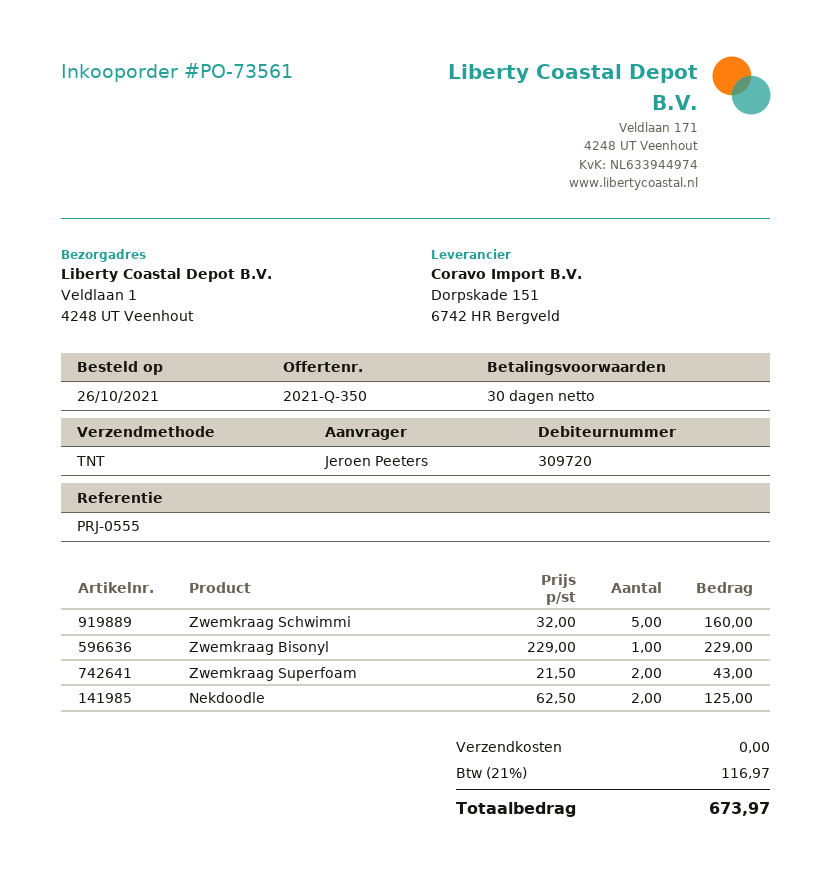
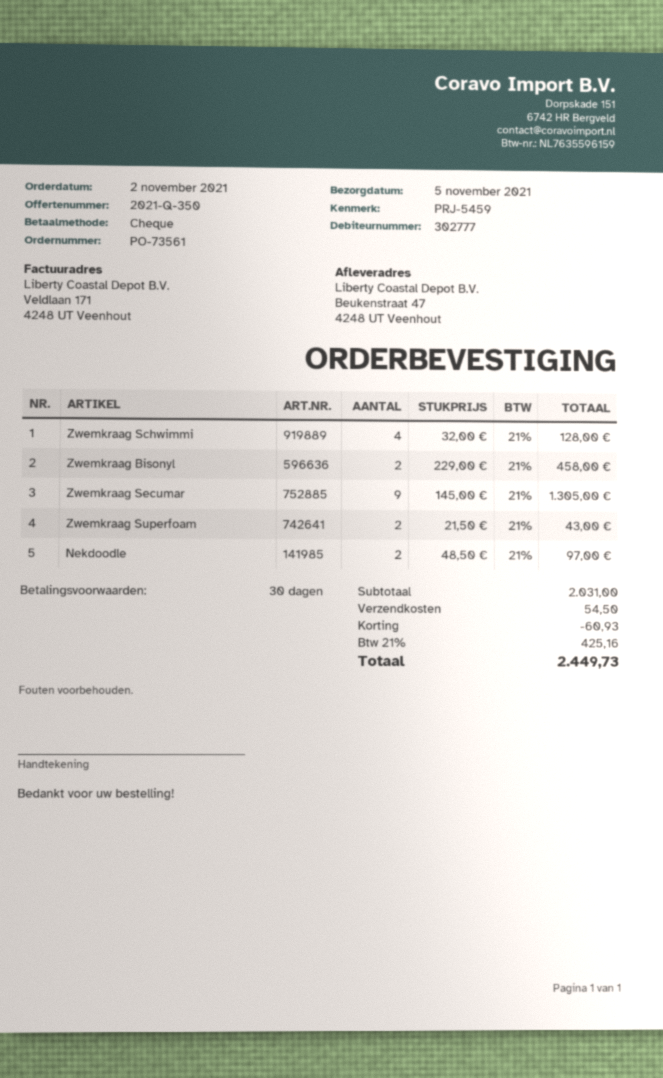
order date: 2021-10-26 -> 2021-11-02
customer number: 309720 -> 302777
reference: PRJ-0555 -> PRJ-5459
ship to: Veldlaan 1, 4248 UT Veenhout -> Beukenstraat 47, 4248 UT Veenhout
Zwemkraag Schwimmi: 5 x 32.00 = 160.00 -> 4 x 32.00 = 128.00
Zwemkraag Bisonyl: 1 x 229.00 = 229.00 -> 2 x 229.00 = 458.00
Nekdoodle: 2 x 62.50 = 125.00 -> 2 x 48.50 = 97.00
Zwemkraag Secumar: none -> 9 x 145.00 = 1305.00
discount: none -> 60.93
shipping: 0.00 -> 54.50
tax: 21% = 116.97 -> 21% = 425.16
total: 673.97 -> 2449.73

